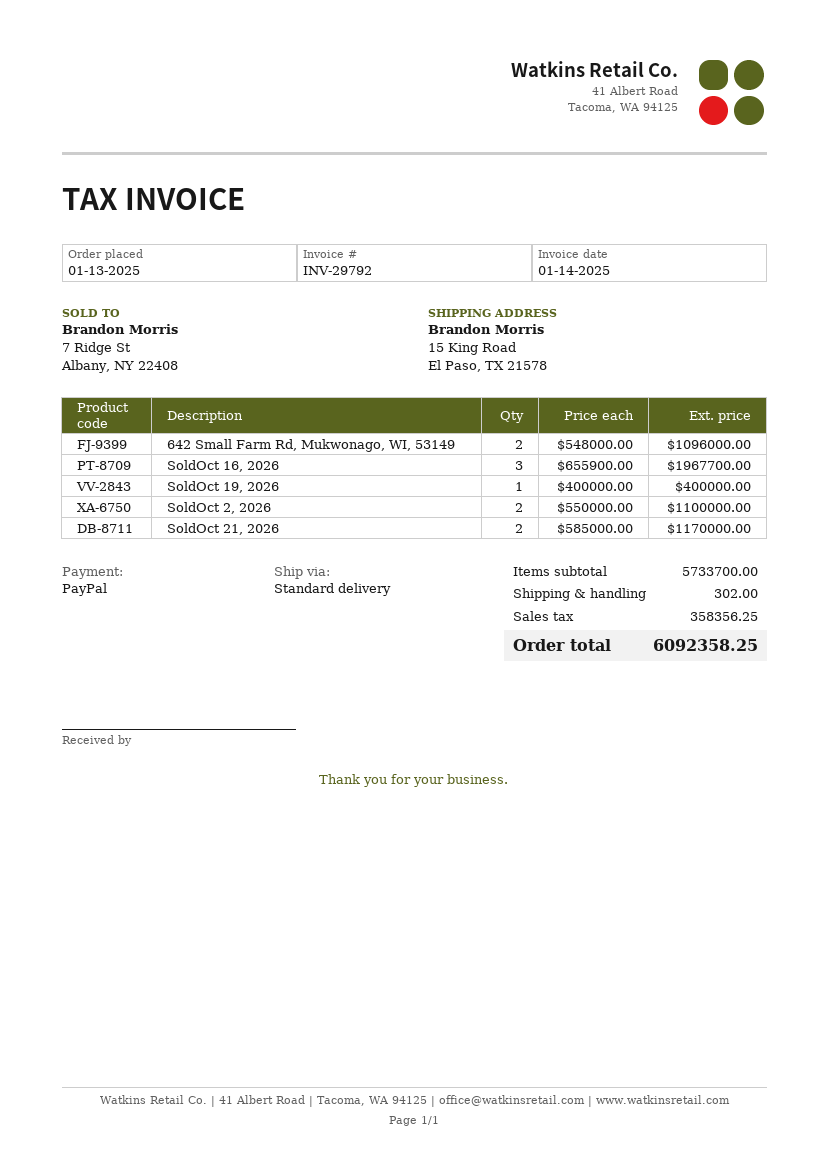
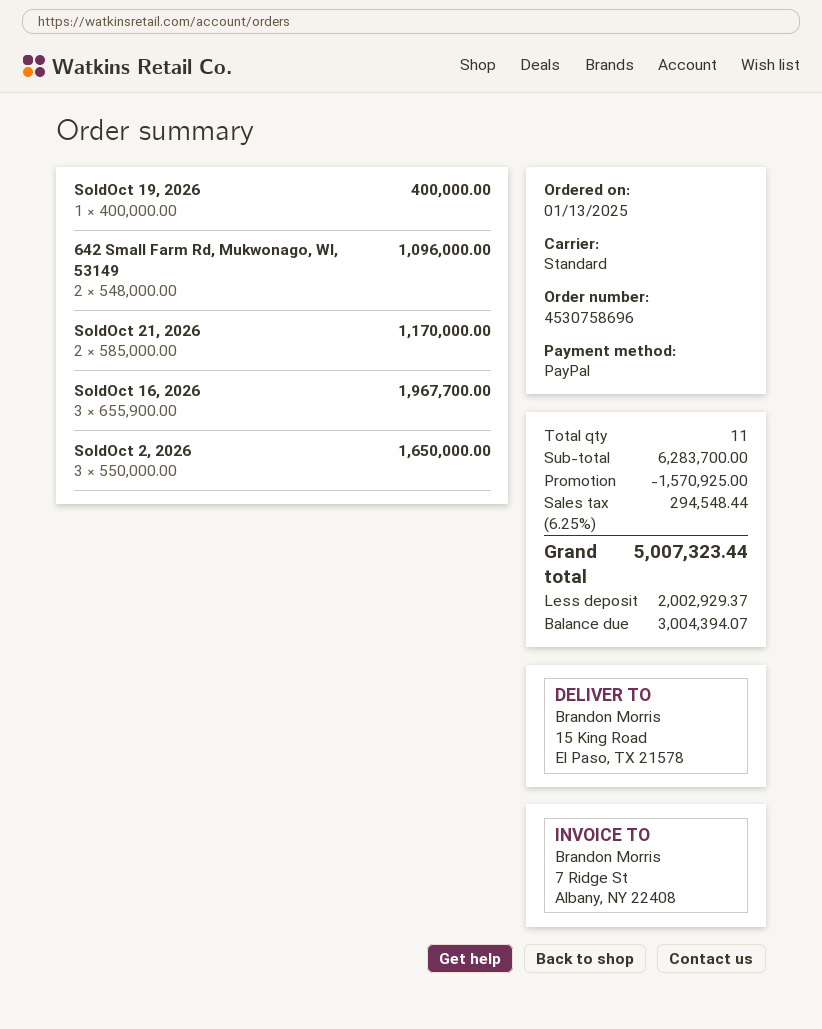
SoldOct 2, 2026: 2 x 550000.00 = 1100000.00 -> 3 x 550000.00 = 1650000.00
subtotal: 5733700.00 -> 6283700.00
discount: none -> 1570925.00
shipping: 302.00 -> none
tax: 358356.25 -> 294548.44
total: 6092358.25 -> 5007323.44

